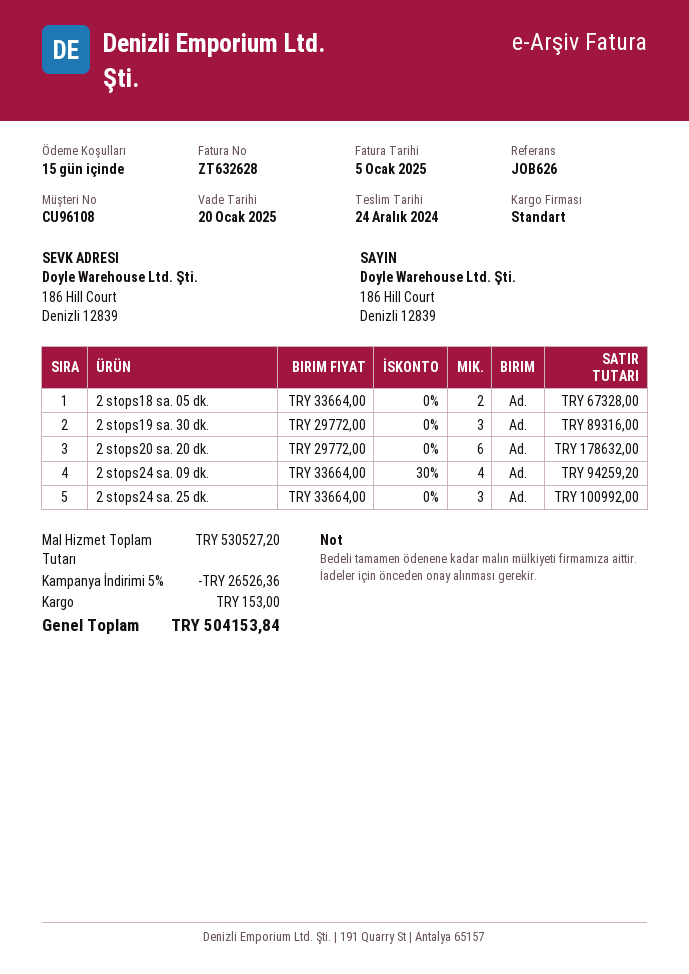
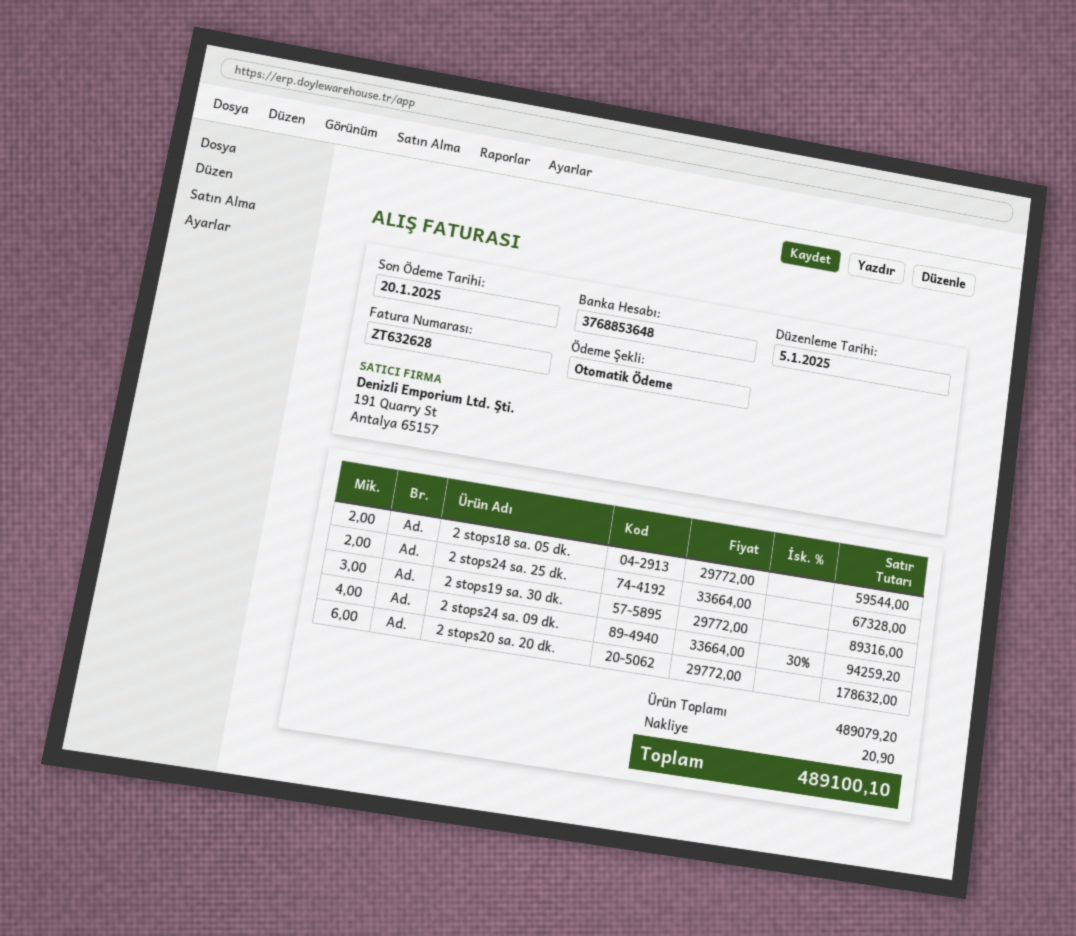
2 stops18 sa. 05 dk.: 2 x 33664.00 = 67328.00 -> 2 x 29772.00 = 59544.00
2 stops24 sa. 25 dk.: 3 x 33664.00 = 100992.00 -> 2 x 33664.00 = 67328.00
subtotal: 530527.20 -> 489079.20
discount: 5% = 26526.36 -> none
shipping: 153.00 -> 20.90
total: 504153.84 -> 489100.10

